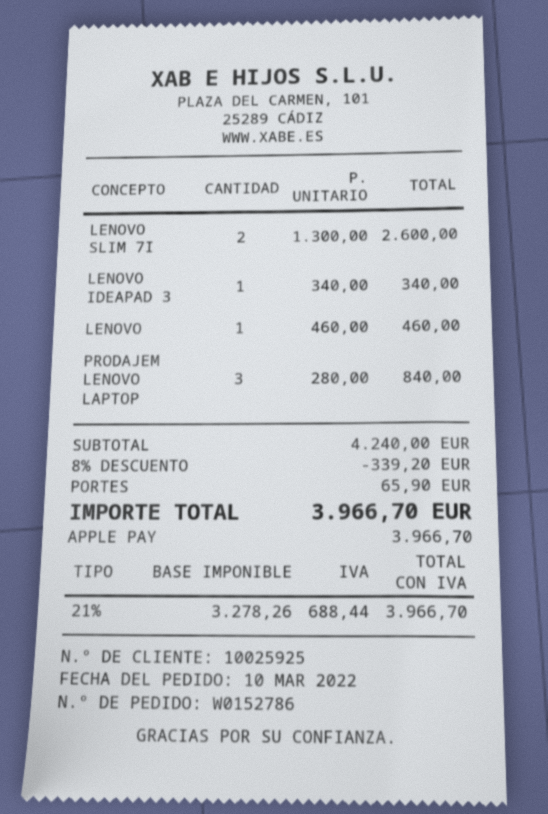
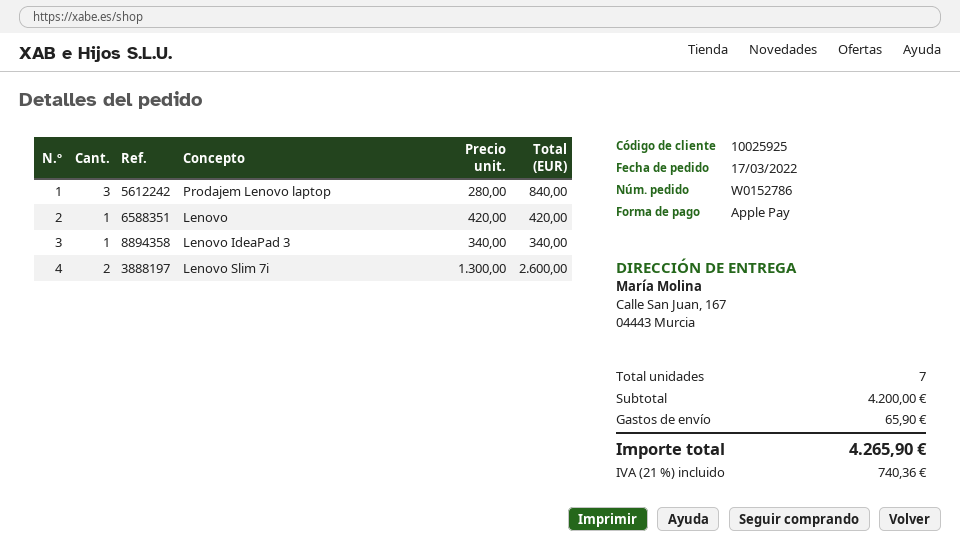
order date: 2022-03-10 -> 2022-03-17
LENOVO: 1 x 460.00 = 460.00 -> 1 x 420.00 = 420.00
subtotal: 4240.00 -> 4200.00
discount: 8% = 339.20 -> none
tax: 21% = 688.44 -> 21% = 740.36
total: 3966.70 -> 4265.90

